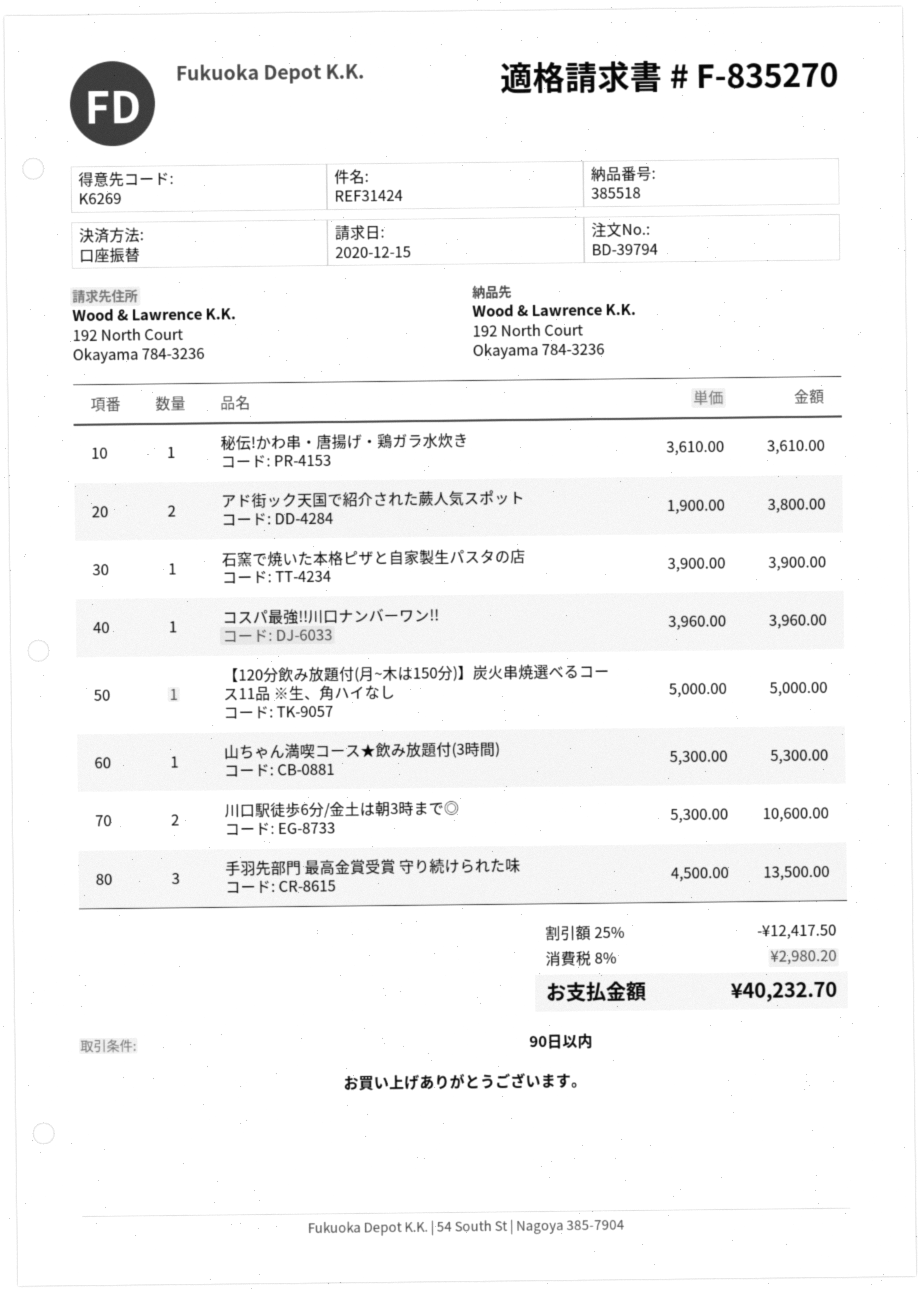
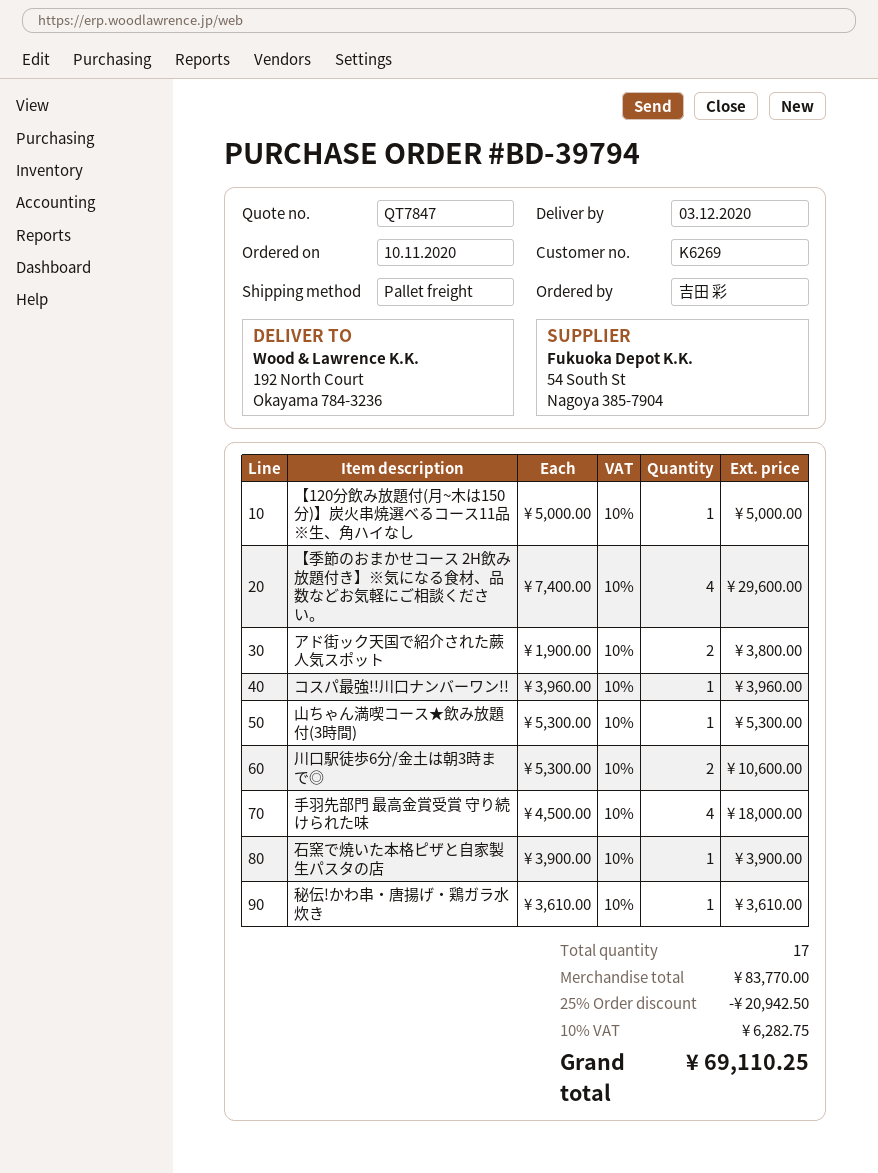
手羽先部門 最高金賞受賞 守り続けられた味: 3 x 4500.00 = 13500.00 -> 4 x 4500.00 = 18000.00
【季節のおまかせコース 2H飲み放題付き】※気になる食材、品数などお気軽にご相談ください。: none -> 4 x 7400.00 = 29600.00
discount: 25% = 12417.50 -> 25% = 20942.50
tax: 8% = 2980.20 -> 10% = 6282.75
total: 40232.70 -> 69110.25

